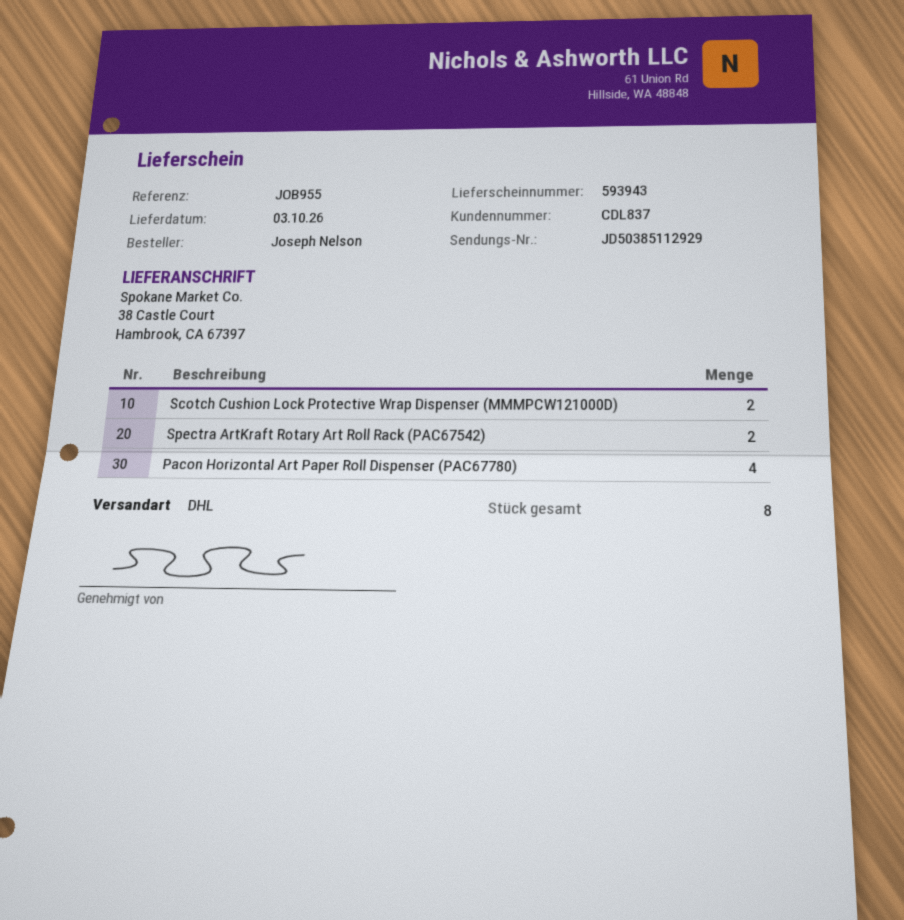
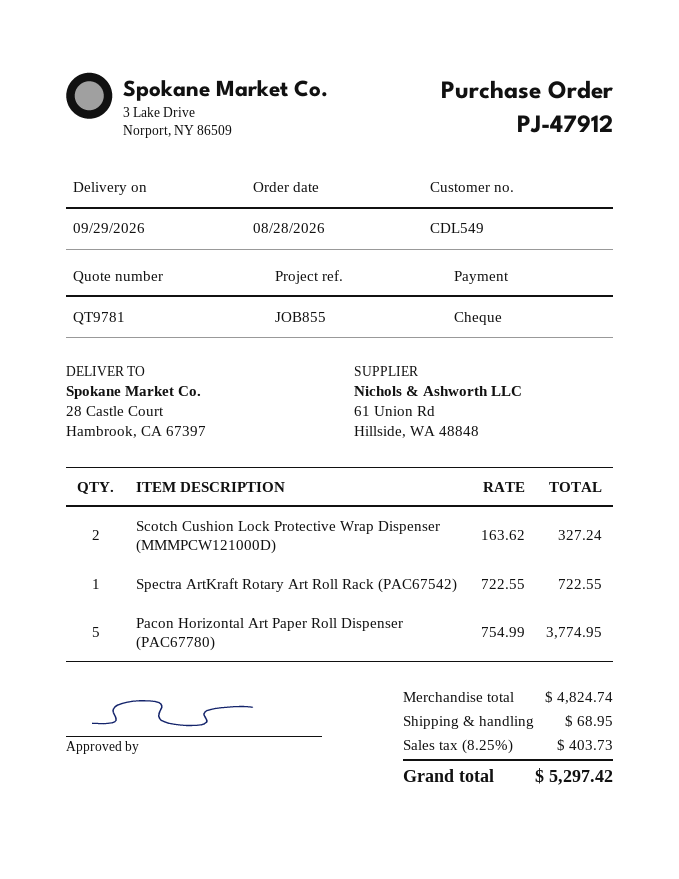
delivery date: 2026-10-03 -> 2026-09-29
customer number: CDL837 -> CDL549
reference: JOB955 -> JOB855
ship to: 38 Castle Court, Hambrook, CA 67397 -> 28 Castle Court, Hambrook, CA 67397
Spectra ArtKraft Rotary Art Roll Rack (PAC67542): 2 -> 1
Pacon Horizontal Art Paper Roll Dispenser (PAC67780): 4 -> 5

